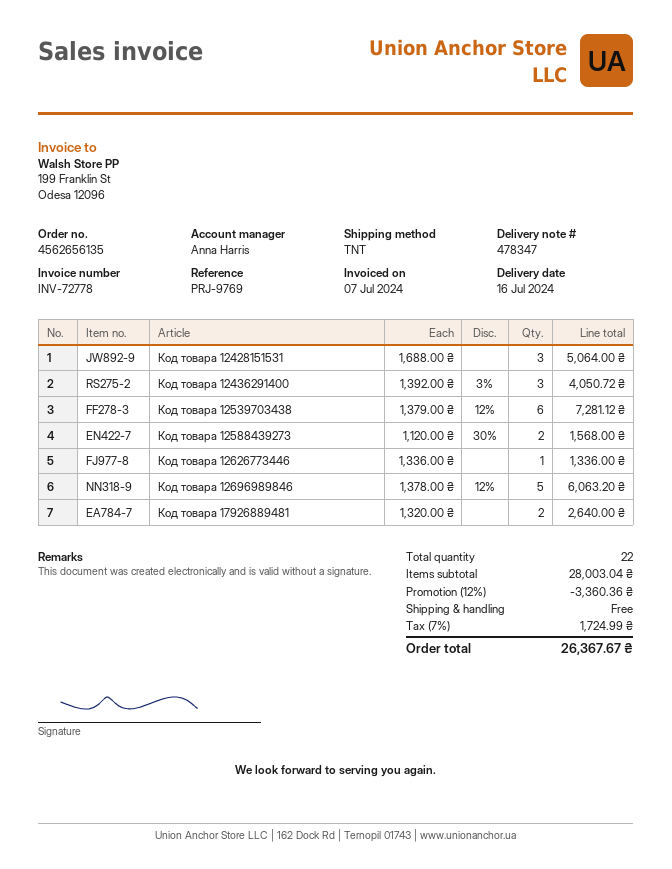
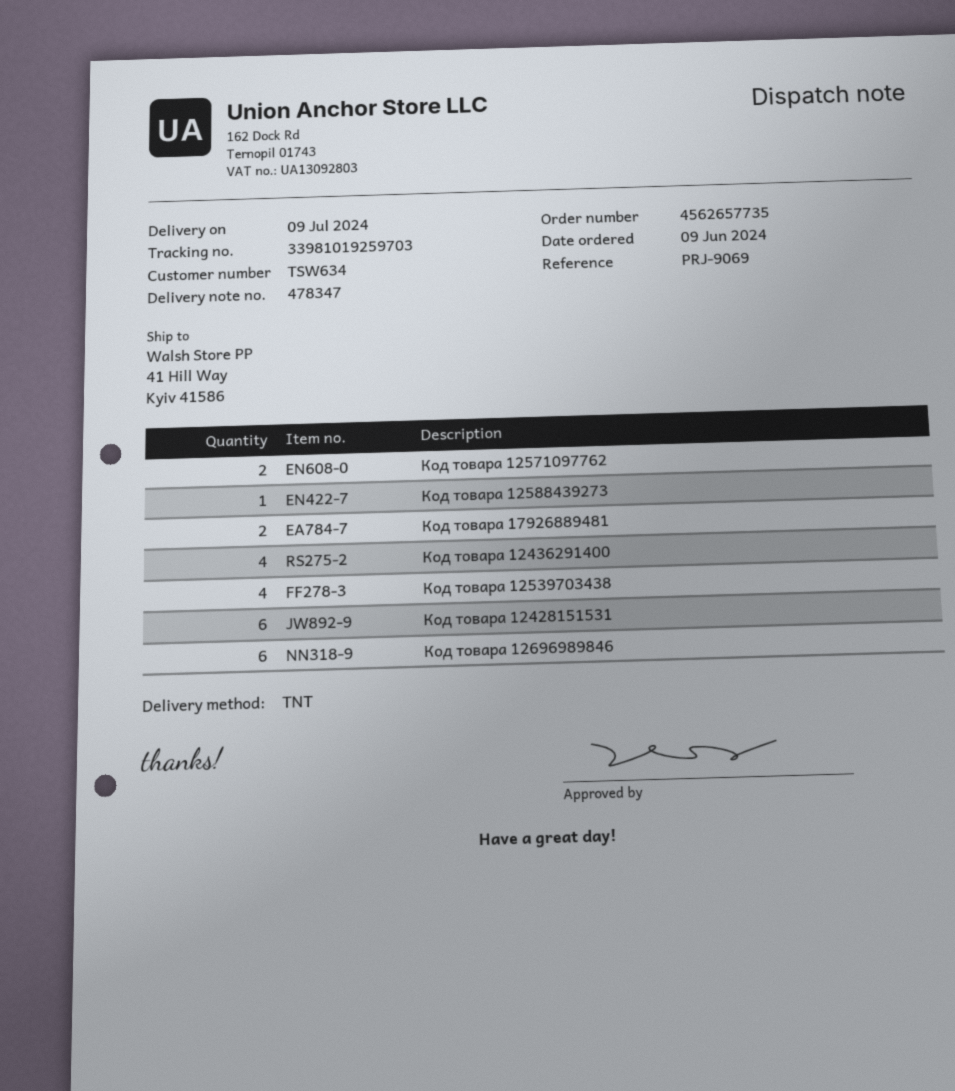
order number: 4562656135 -> 4562657735
delivery date: 2024-07-16 -> 2024-07-09
reference: PRJ-9769 -> PRJ-9069
Код товара 12428151531: 3 -> 6
Код товара 12436291400: 3 -> 4
Код товара 12539703438: 6 -> 4
Код товара 12588439273: 2 -> 1
Код товара 12626773446: 1 -> none
Код товара 12696989846: 5 -> 6
Код товара 12571097762: none -> 2

